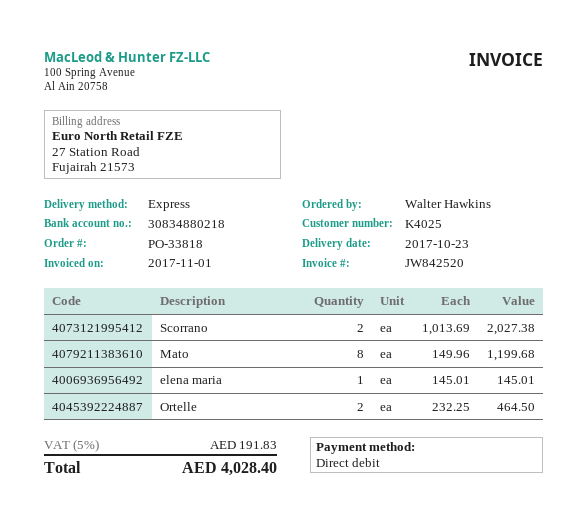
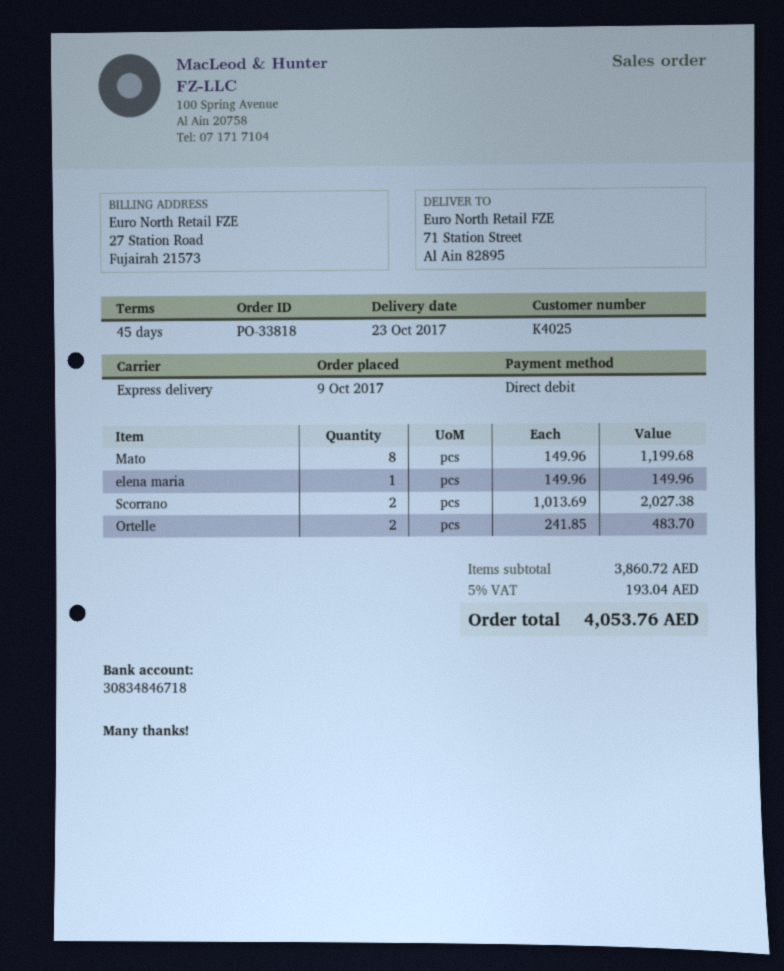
bank account: 30834880218 -> 30834846718
elena maria: 1 x 145.01 = 145.01 -> 1 x 149.96 = 149.96
Ortelle: 2 x 232.25 = 464.50 -> 2 x 241.85 = 483.70
tax: 5% = 191.83 -> 5% = 193.04
total: 4028.40 -> 4053.76

